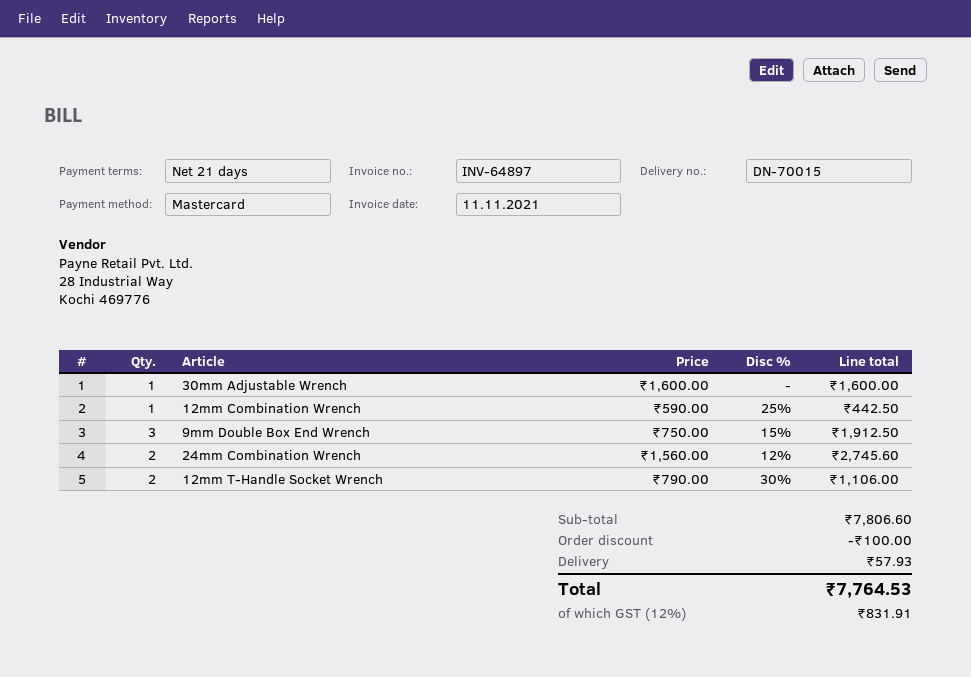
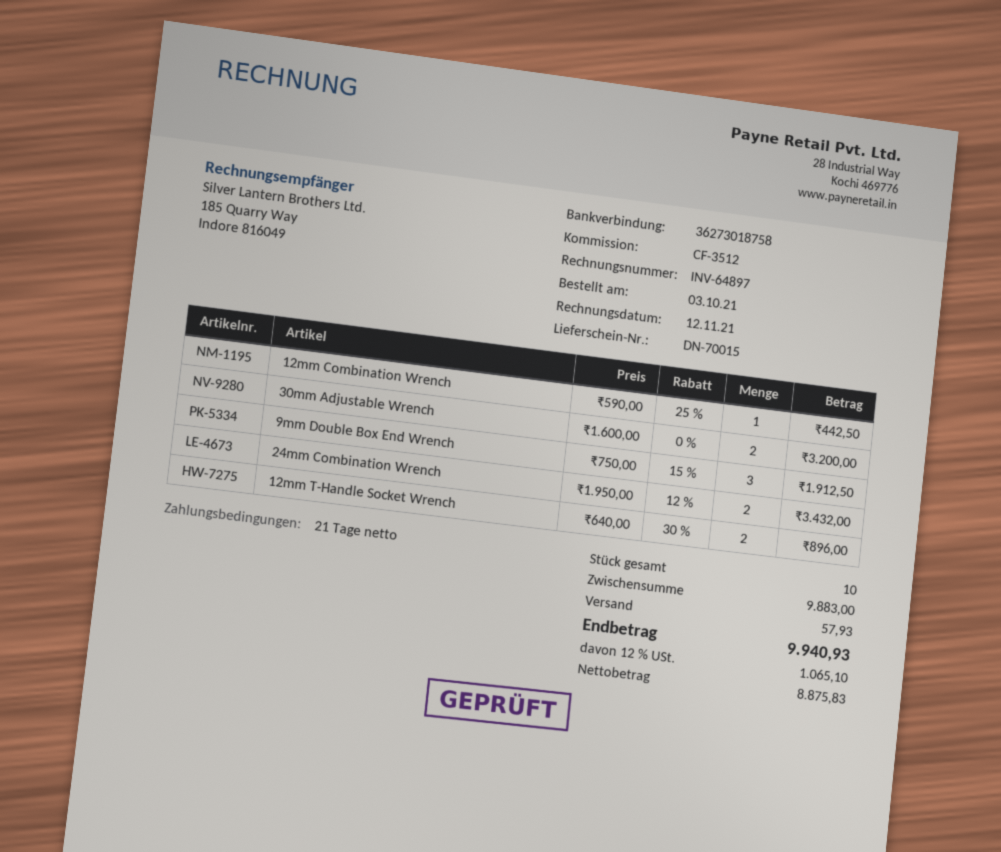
invoice date: 2021-11-11 -> 2021-11-12
30mm Adjustable Wrench: 1 x 1600.00 = 1600.00 -> 2 x 1600.00 = 3200.00
24mm Combination Wrench: 2 x 1560.00 - 12% = 2745.60 -> 2 x 1950.00 - 12% = 3432.00
12mm T-Handle Socket Wrench: 2 x 790.00 - 30% = 1106.00 -> 2 x 640.00 - 30% = 896.00
subtotal: 7806.60 -> 9883.00
discount: 100.00 -> none
tax: 12% = 831.91 -> 12% = 1065.10
total: 7764.53 -> 9940.93

